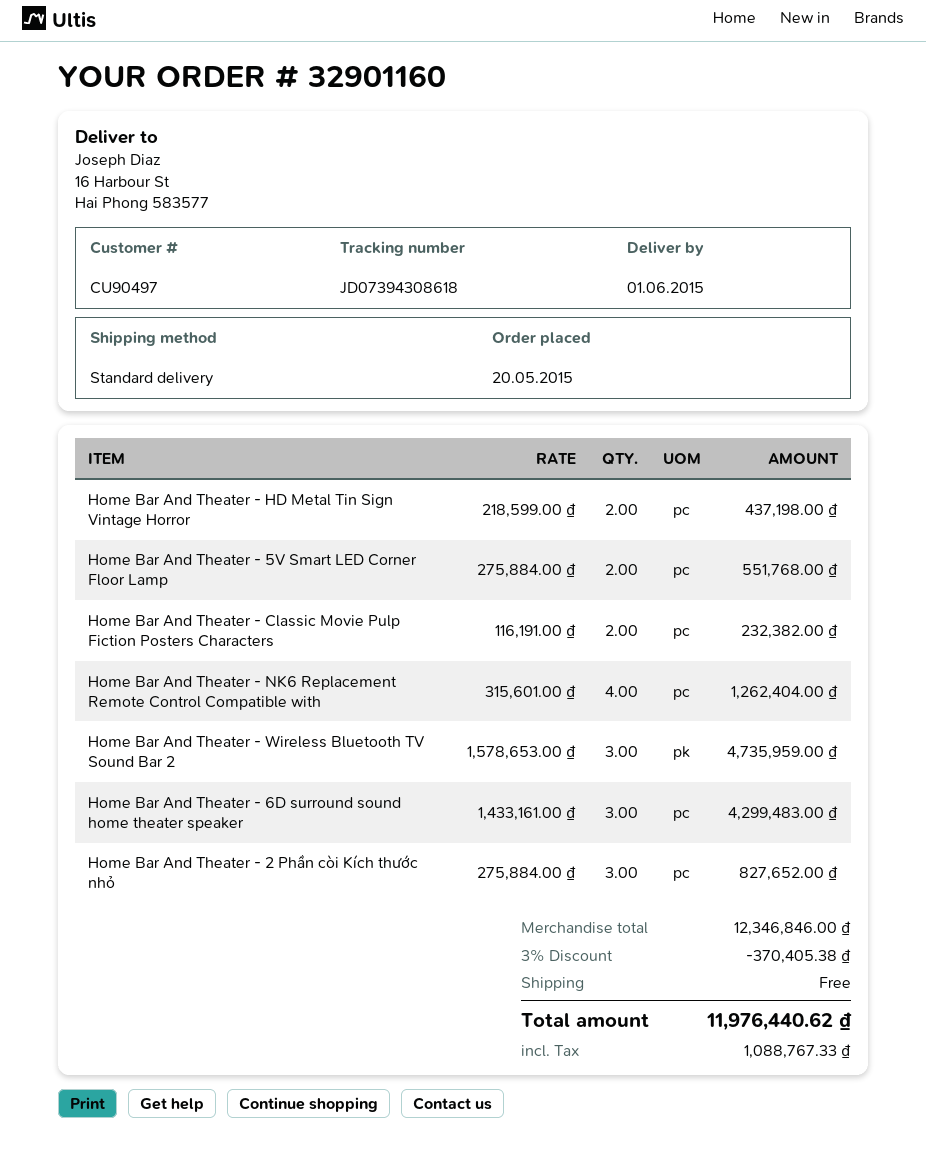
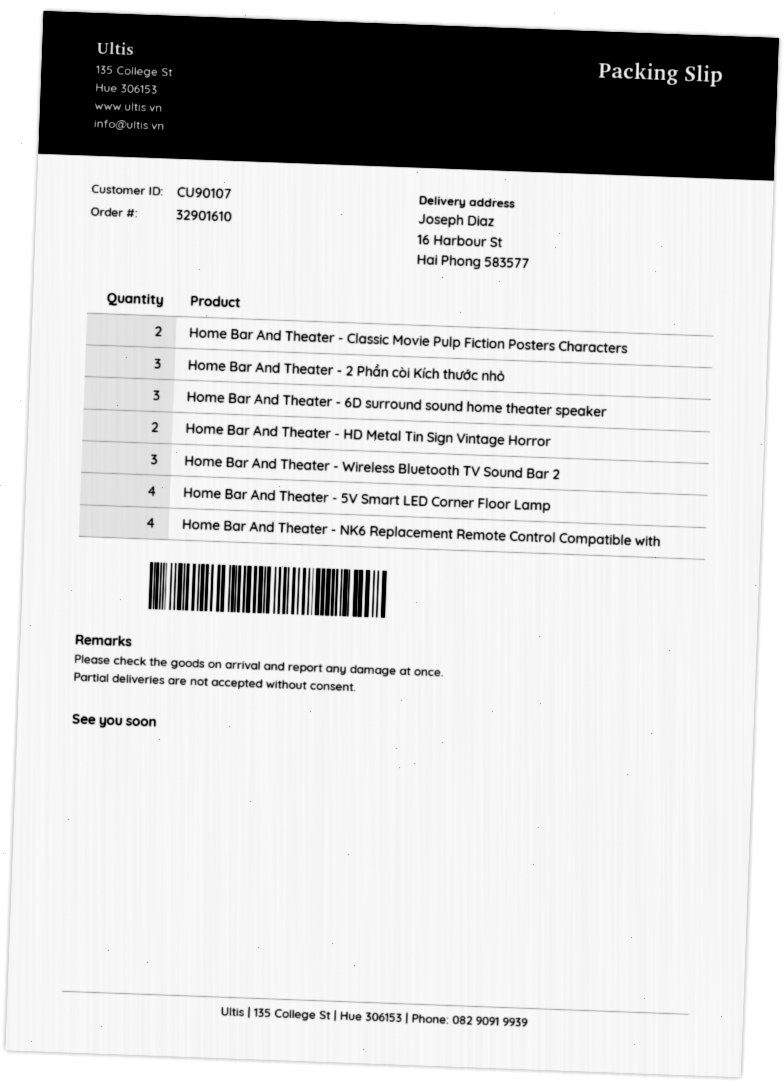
order number: 32901160 -> 32901610
customer number: CU90497 -> CU90107
Home Bar And Theater - 5V Smart LED Corner Floor Lamp: 2 -> 4

